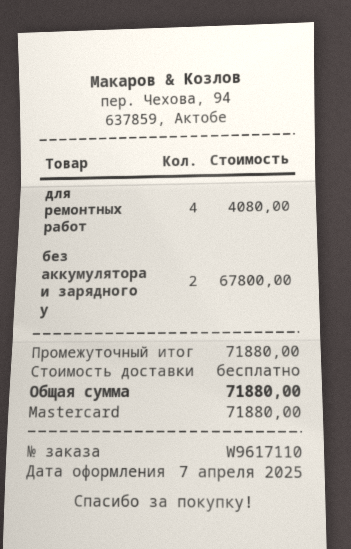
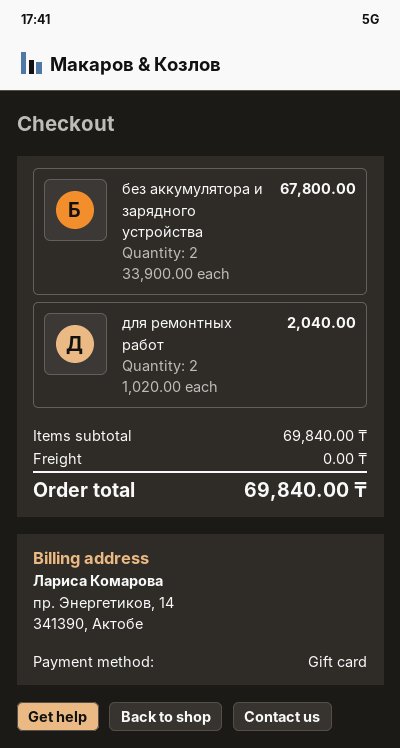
payment method: Mastercard -> gift card
для ремонтных работ: 4 for 4080.00 -> 2 for 2040.00
subtotal: 71880.00 -> 69840.00
total: 71880.00 -> 69840.00

